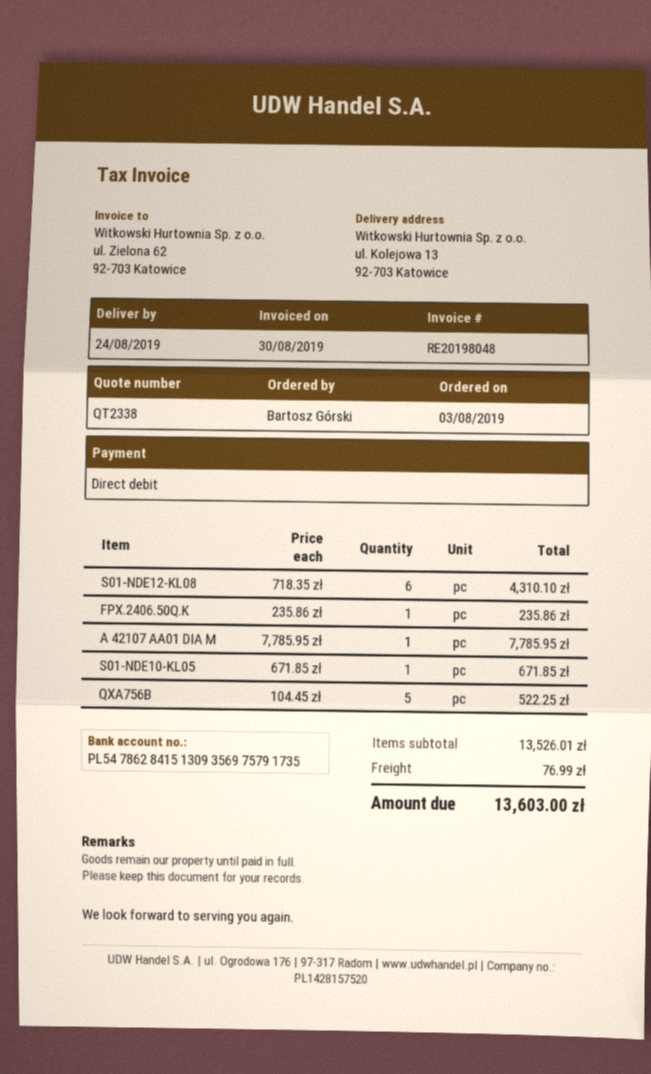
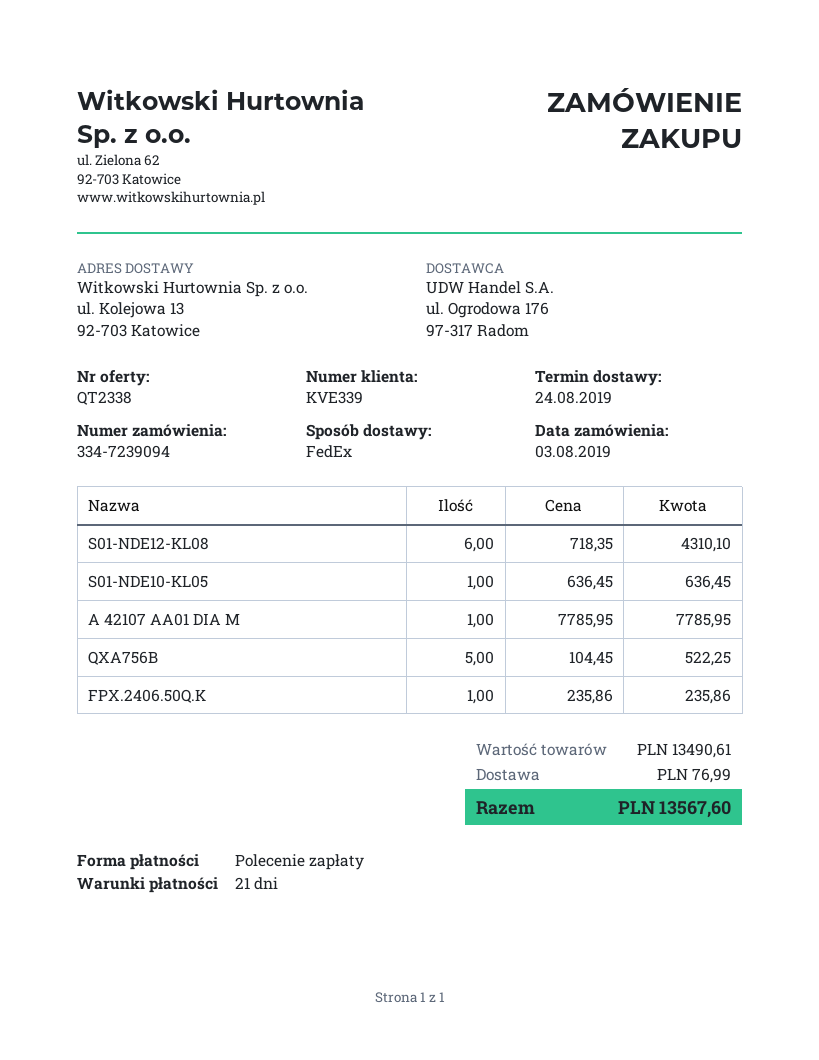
S01-NDE10-KL05: 1 x 671.85 = 671.85 -> 1 x 636.45 = 636.45
subtotal: 13526.01 -> 13490.61
total: 13603.00 -> 13567.60

